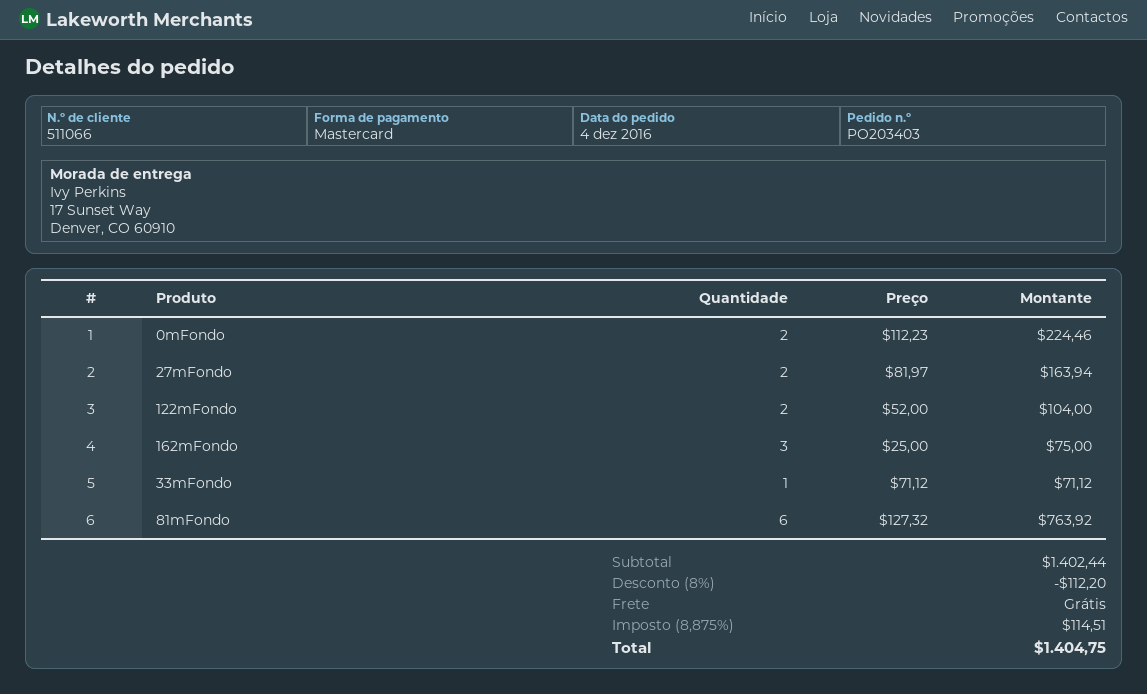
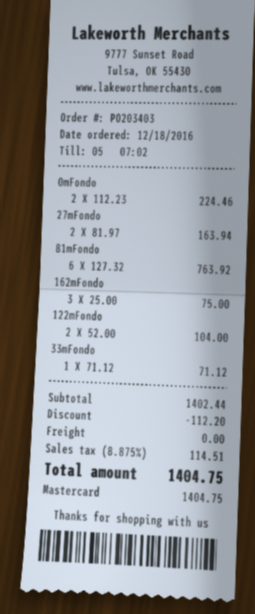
order date: 2016-12-04 -> 2016-12-18

